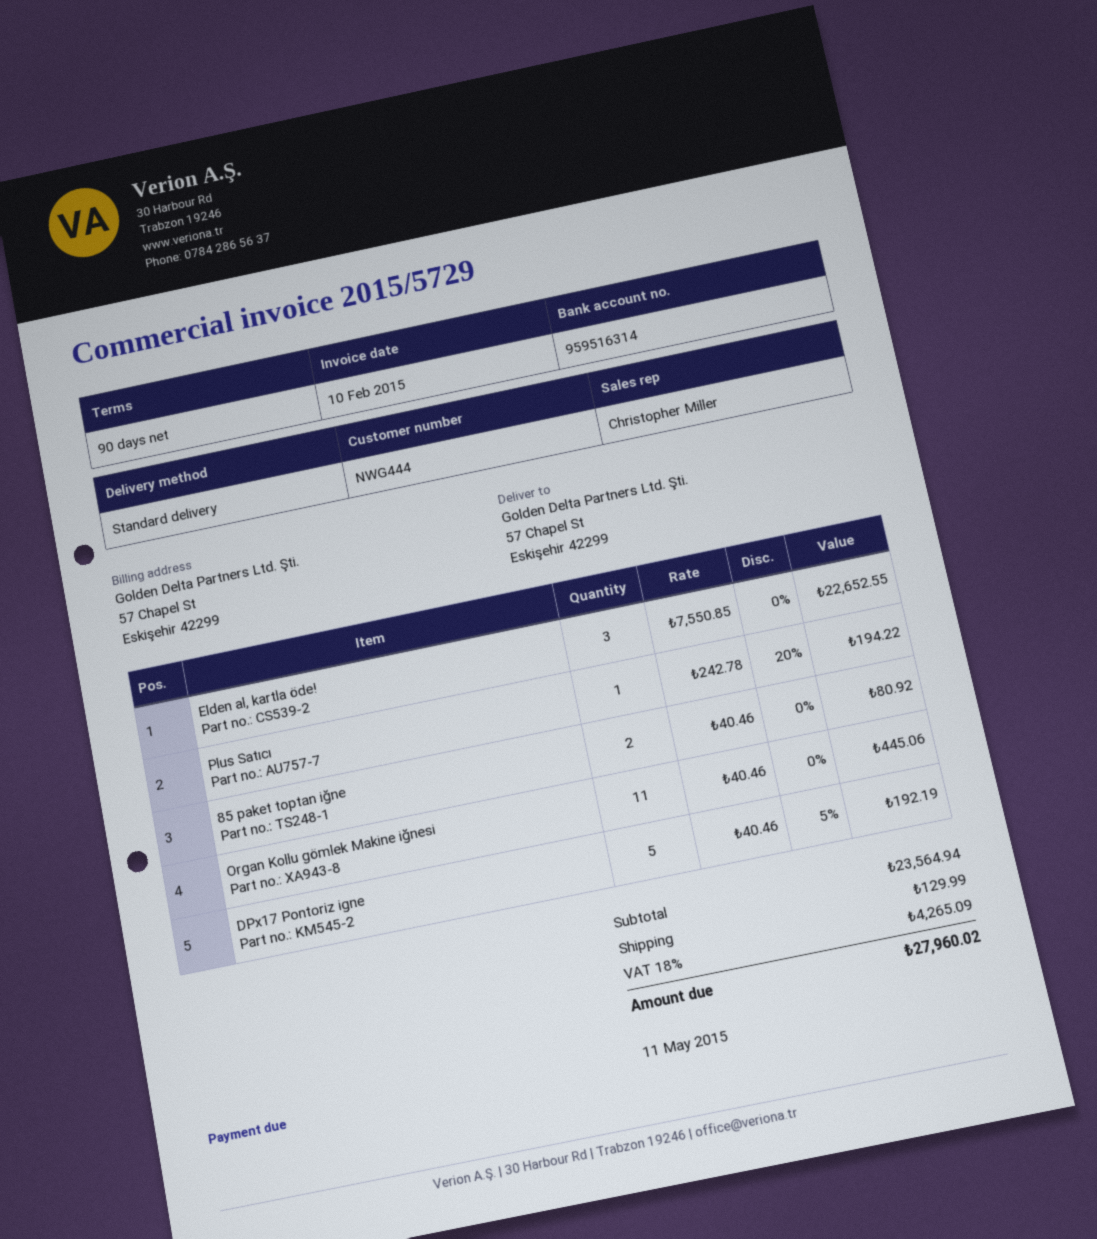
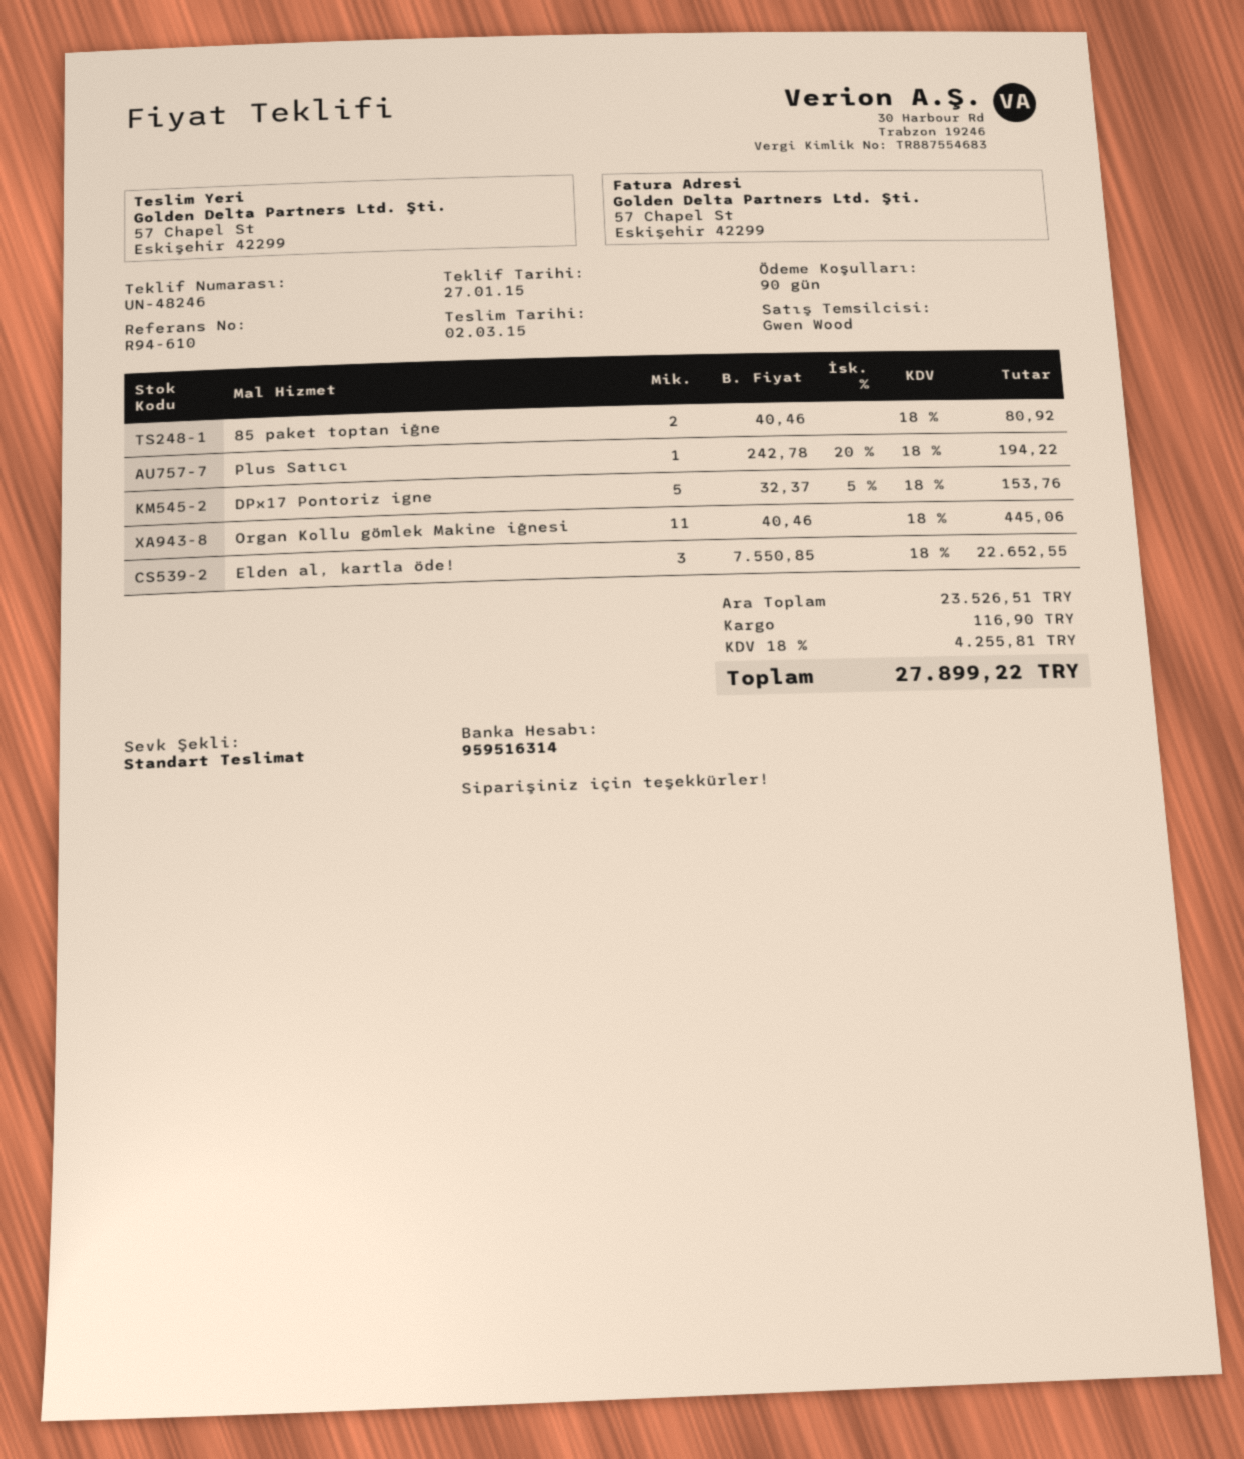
sales rep: Christopher Miller -> Gwen Wood
DPx17 Pontoriz igne: 5 x 40.46 - 5% = 192.19 -> 5 x 32.37 - 5% = 153.76
subtotal: 23564.94 -> 23526.51
shipping: 129.99 -> 116.90
tax: 18% = 4265.09 -> 18% = 4255.81
total: 27960.02 -> 27899.22

